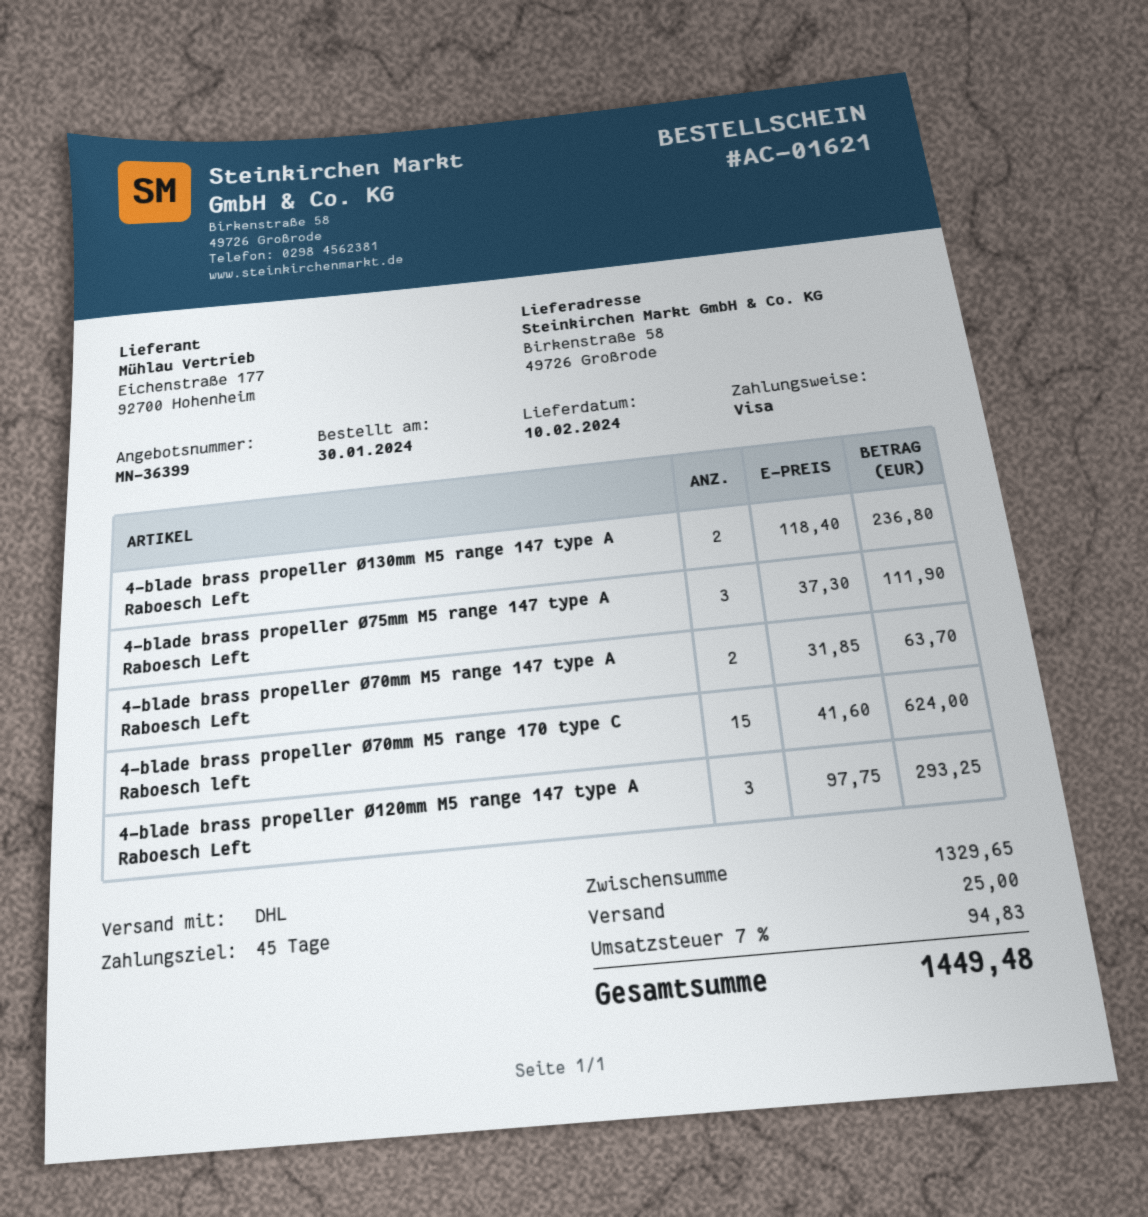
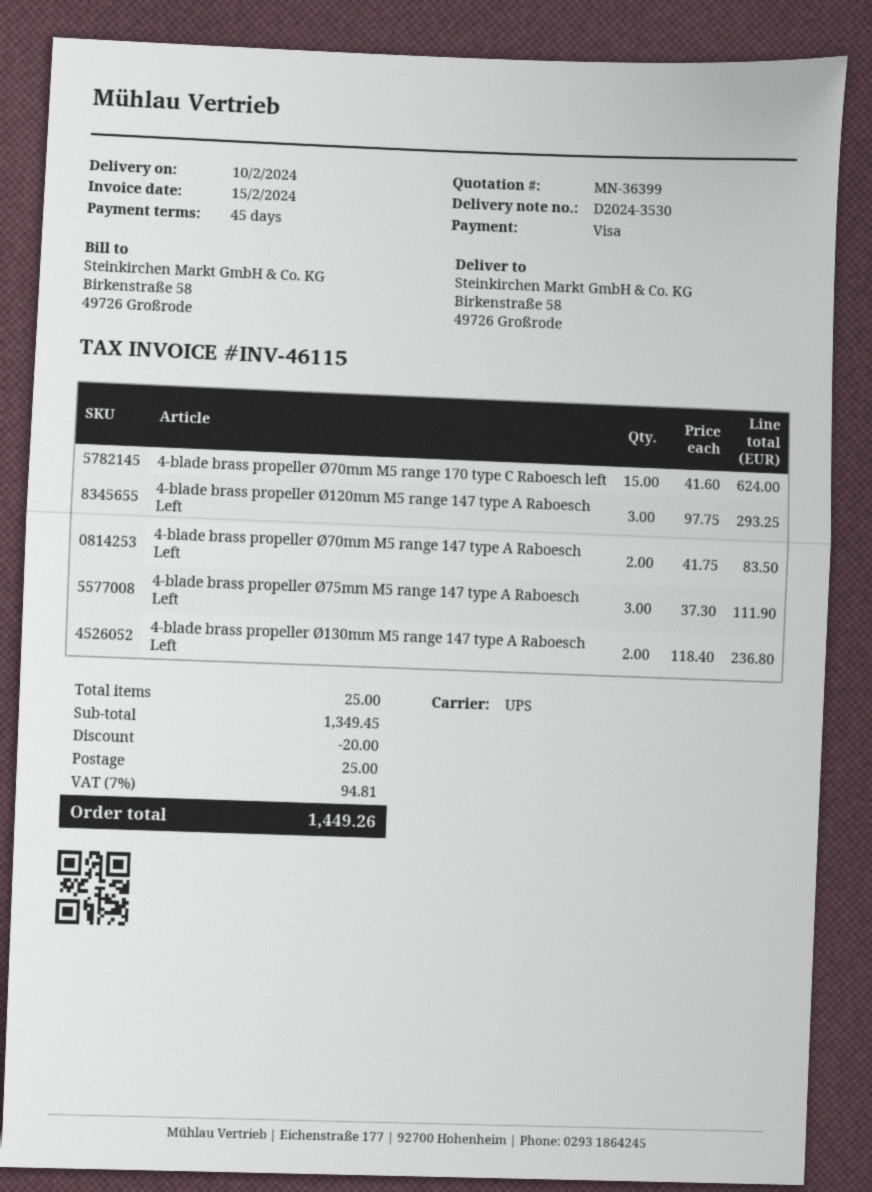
shipping method: DHL -> UPS
4-blade brass propeller Ø70mm M5 range 147 type A Raboesch Left: 2 x 31.85 = 63.70 -> 2 x 41.75 = 83.50
subtotal: 1329.65 -> 1349.45
discount: none -> 20.00
tax: 7% = 94.83 -> 7% = 94.81
total: 1449.48 -> 1449.26

